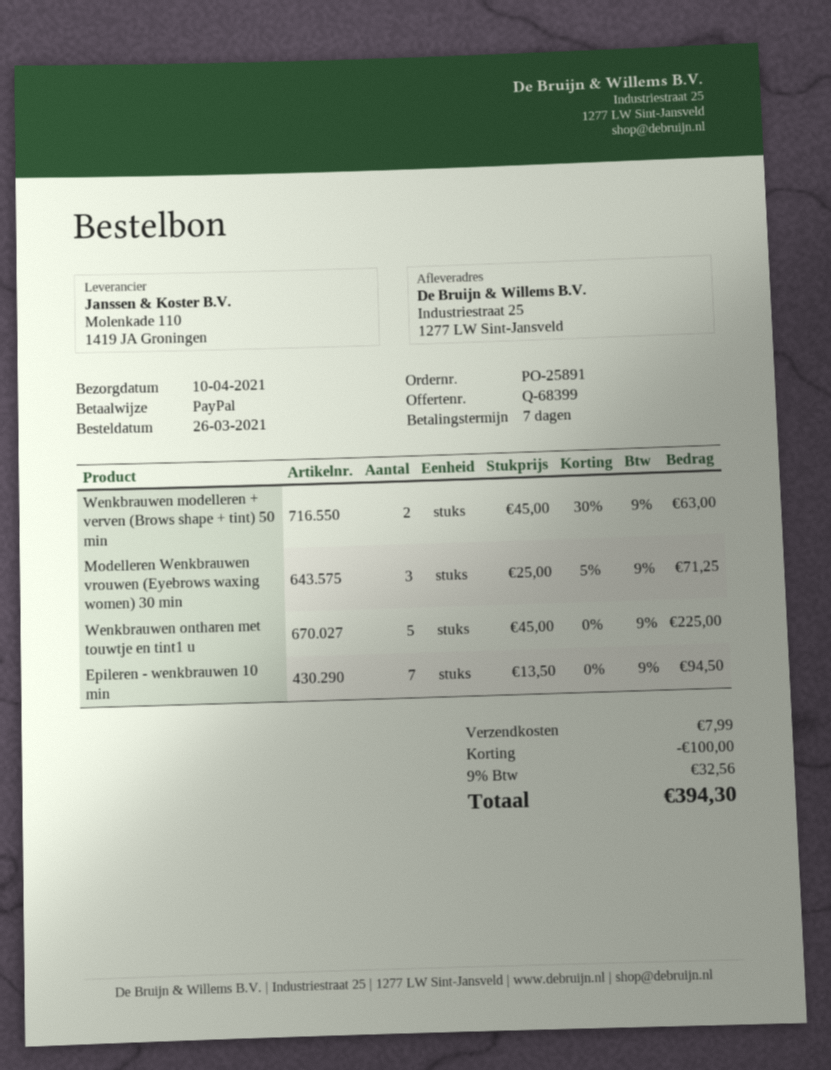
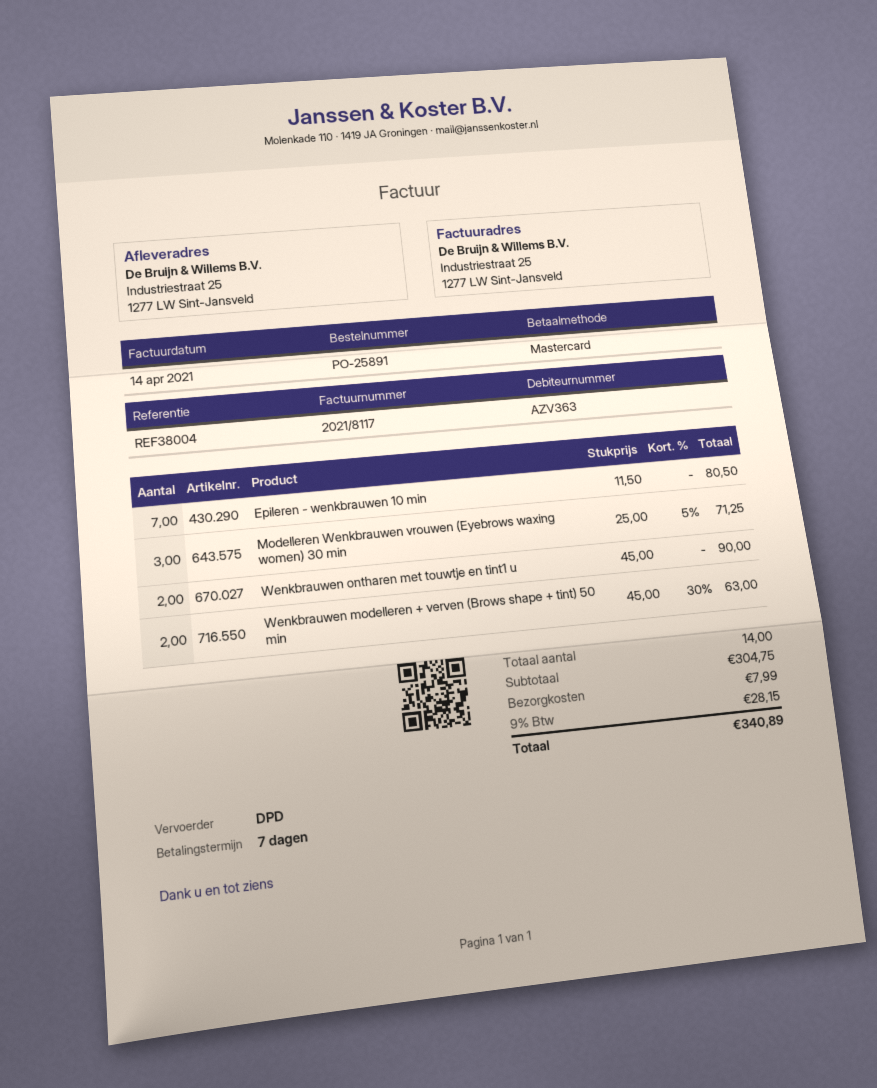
payment method: PayPal -> Mastercard
Wenkbrauwen ontharen met touwtje en tint1 u: 5 x 45.00 = 225.00 -> 2 x 45.00 = 90.00
Epileren - wenkbrauwen 10 min: 7 x 13.50 = 94.50 -> 7 x 11.50 = 80.50
discount: 100.00 -> none
tax: 9% = 32.56 -> 9% = 28.15
total: 394.30 -> 340.89

